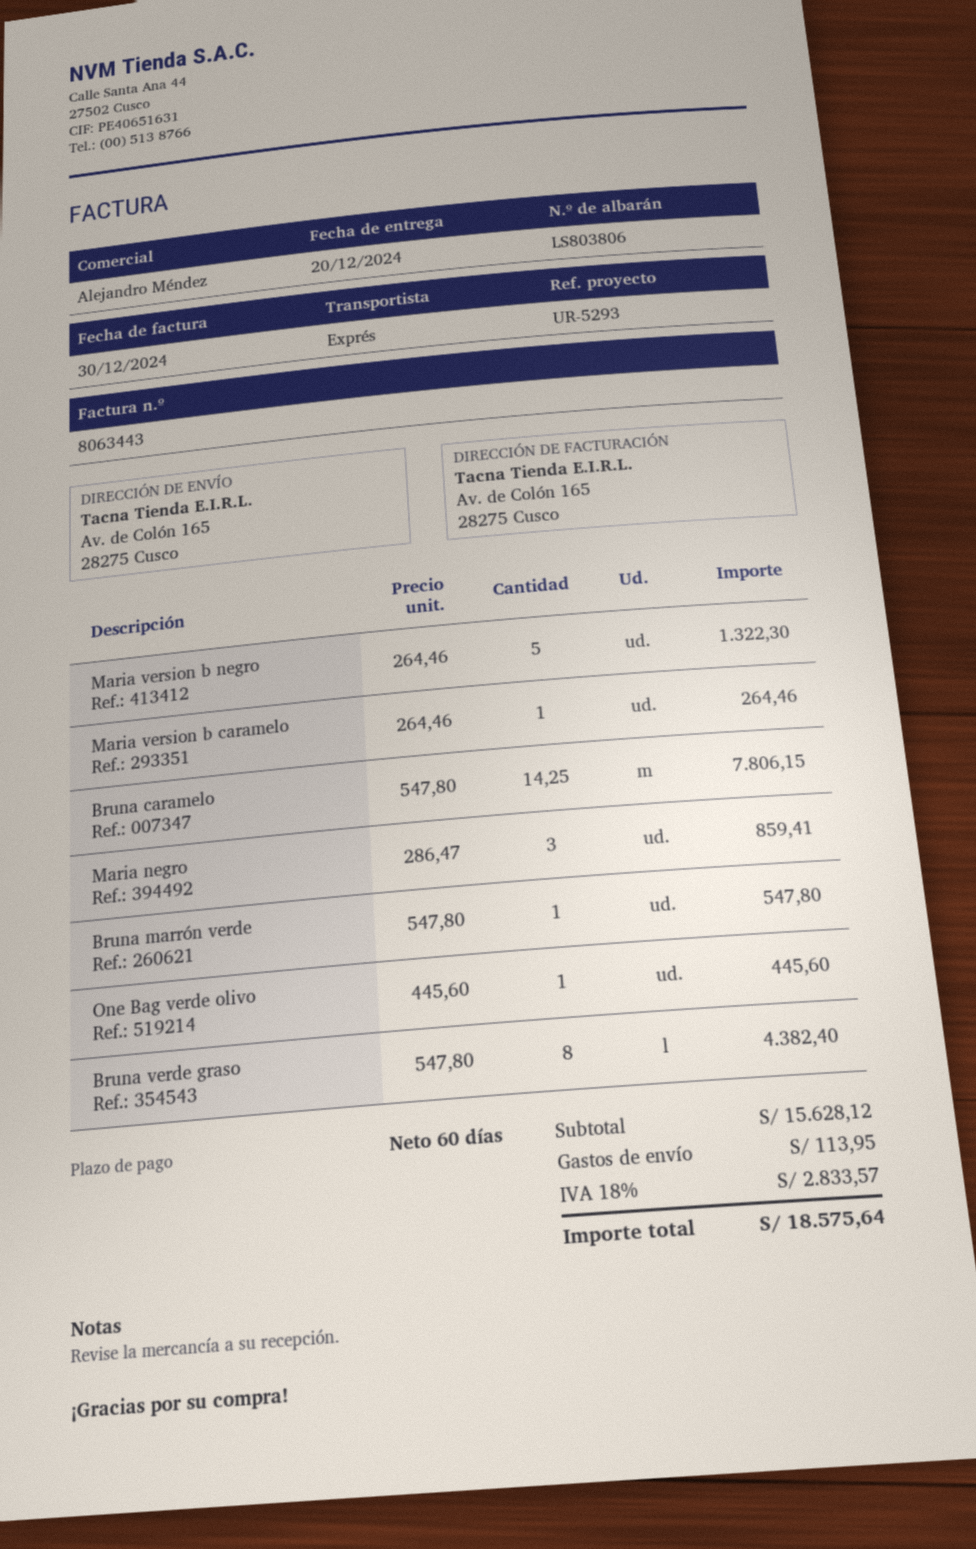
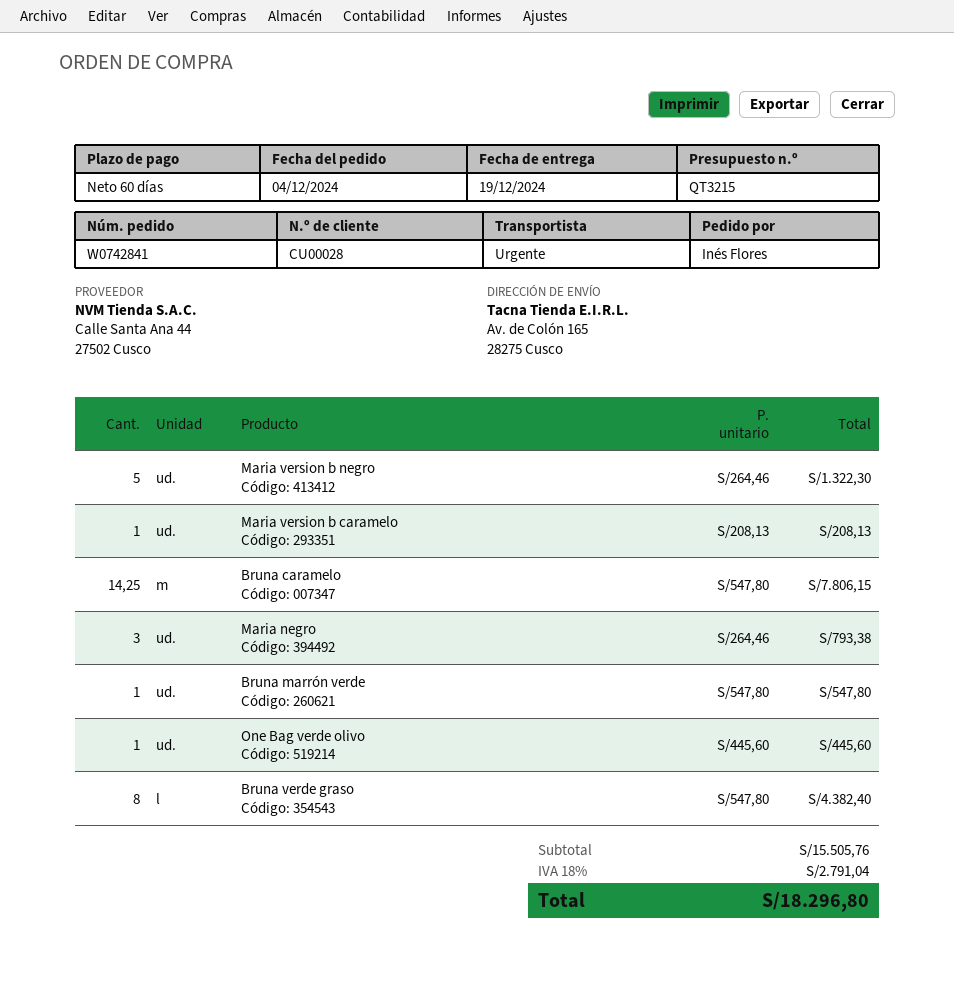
delivery date: 2024-12-20 -> 2024-12-19
Maria version b caramelo: 1 x 264.46 = 264.46 -> 1 x 208.13 = 208.13
Maria negro: 3 x 286.47 = 859.41 -> 3 x 264.46 = 793.38
subtotal: 15628.12 -> 15505.76
shipping: 113.95 -> none
tax: 18% = 2833.57 -> 18% = 2791.04
total: 18575.64 -> 18296.80

